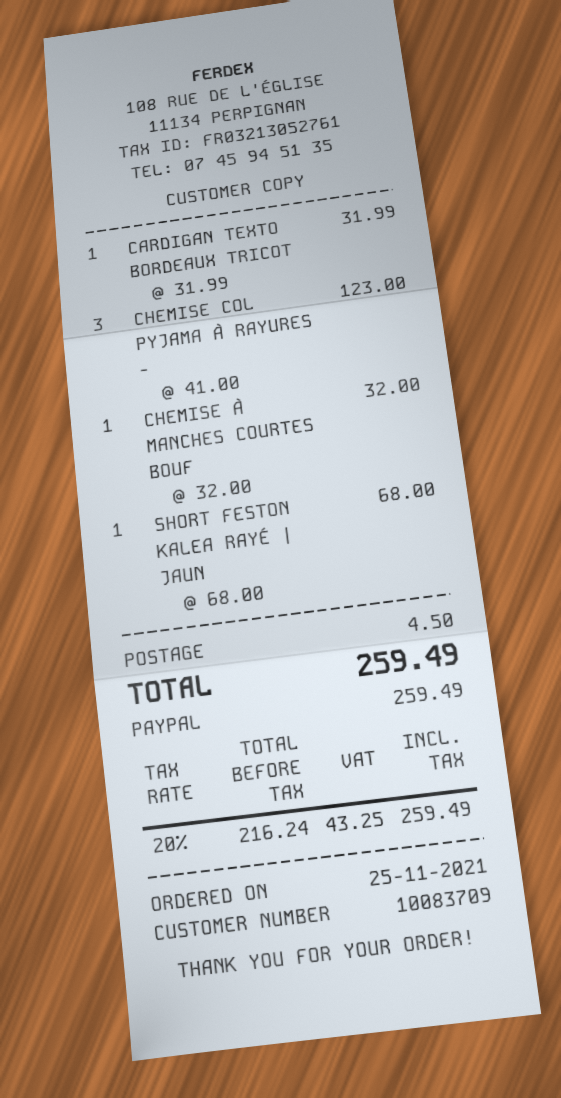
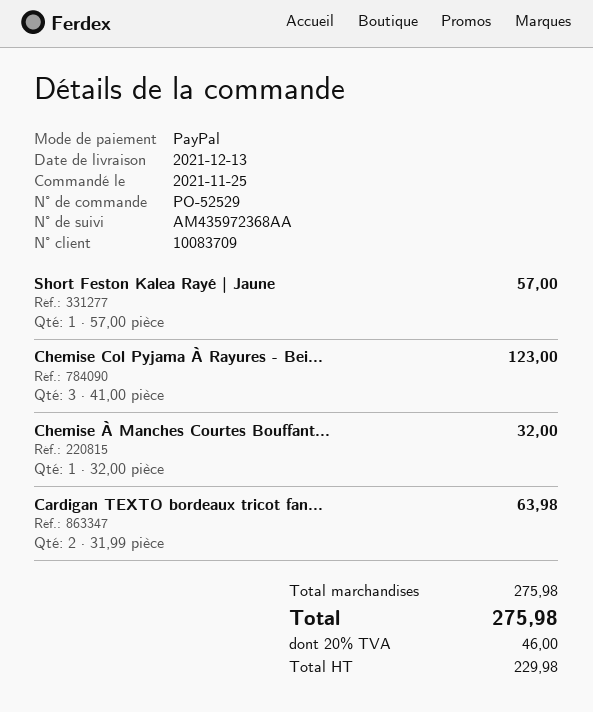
CARDIGAN TEXTO BORDEAUX TRICOT: 1 x 31.99 = 31.99 -> 2 x 31.99 = 63.98
SHORT FESTON KALEA RAYÉ | JAUN: 1 x 68.00 = 68.00 -> 1 x 57.00 = 57.00
shipping: 4.50 -> none
net: 216.24 -> 229.98
tax: 20% = 43.25 -> 20% = 46.00
total: 259.49 -> 275.98

